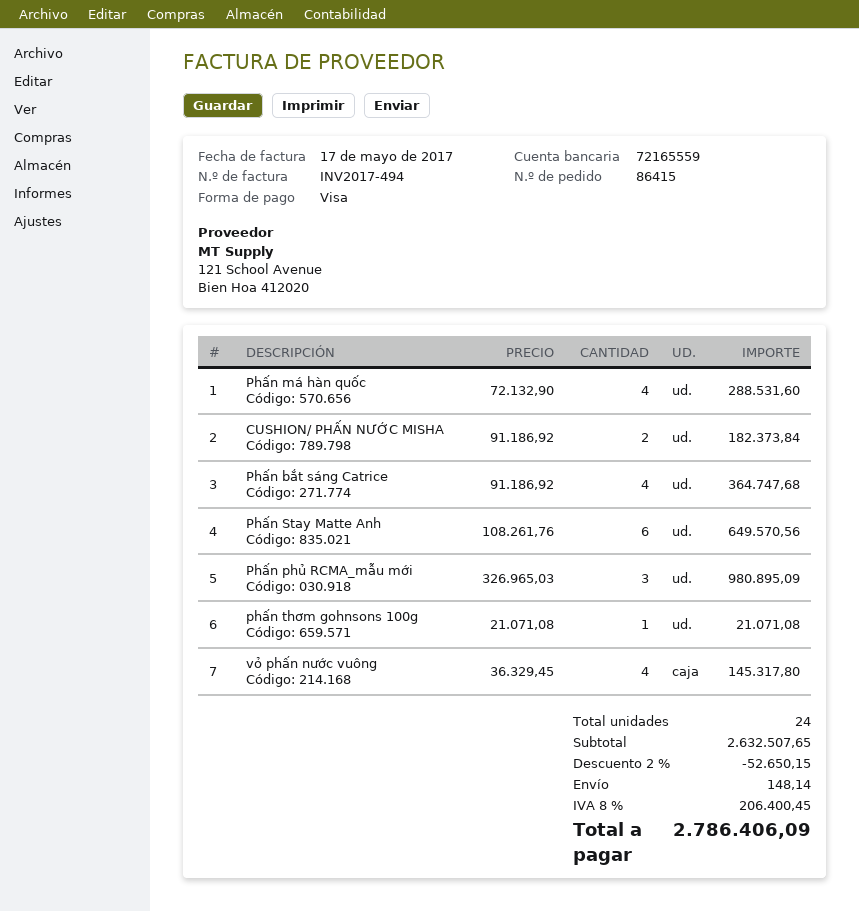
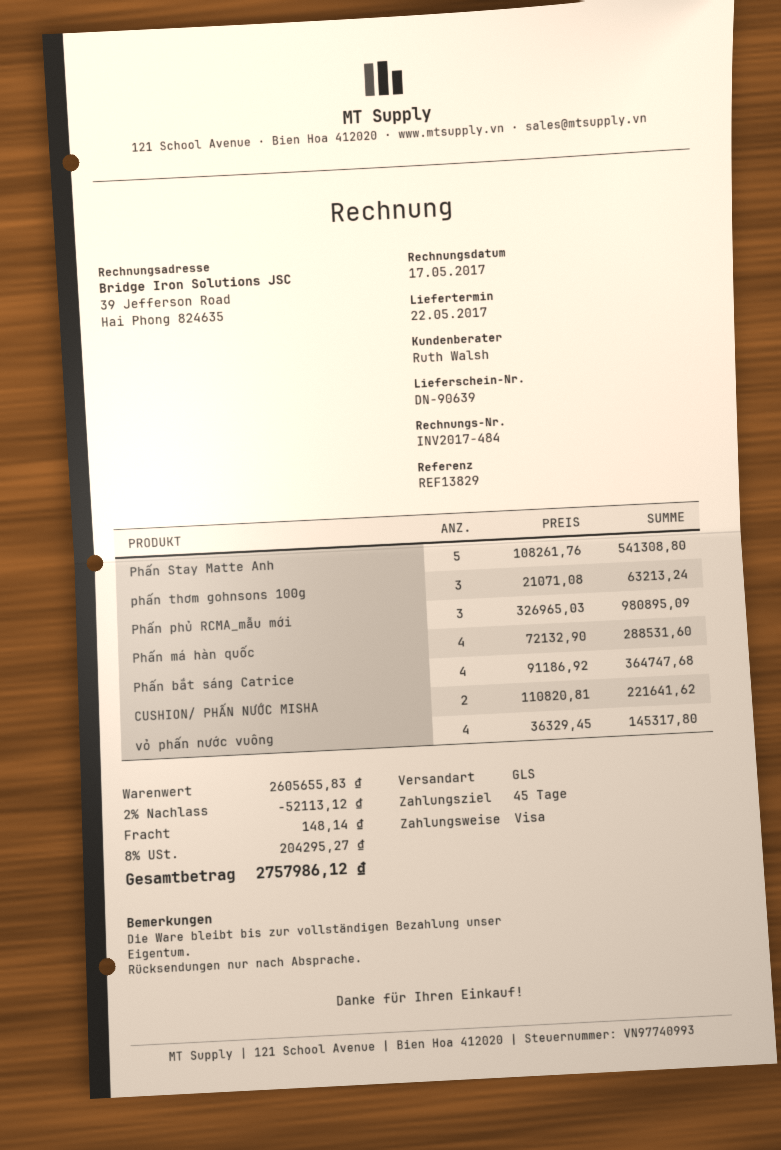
invoice number: INV2017-494 -> INV2017-484
CUSHION/ PHẤN NƯỚC MISHA: 2 x 91186.92 = 182373.84 -> 2 x 110820.81 = 221641.62
Phấn Stay Matte Anh: 6 x 108261.76 = 649570.56 -> 5 x 108261.76 = 541308.80
phấn thơm gohnsons 100g: 1 x 21071.08 = 21071.08 -> 3 x 21071.08 = 63213.24
subtotal: 2632507.65 -> 2605655.83
discount: 2% = 52650.15 -> 2% = 52113.12
tax: 8% = 206400.45 -> 8% = 204295.27
total: 2786406.09 -> 2757986.12

